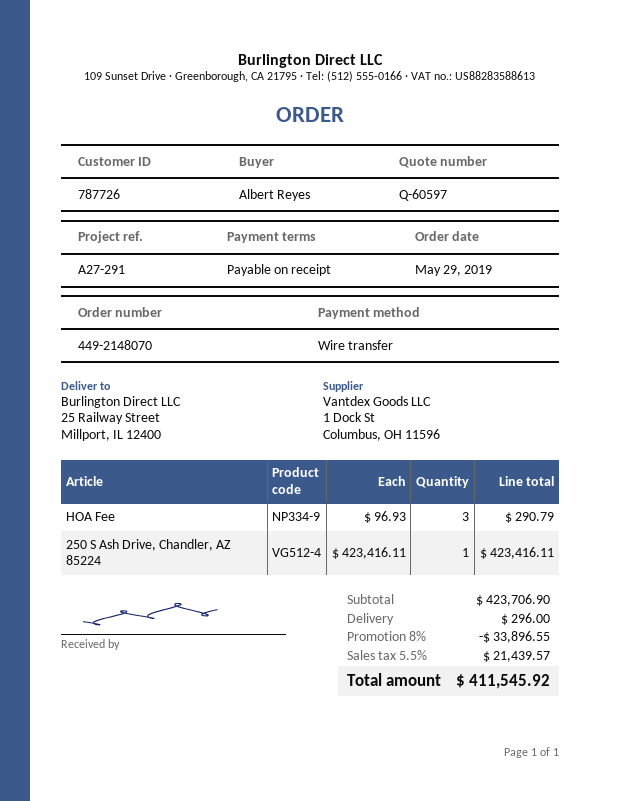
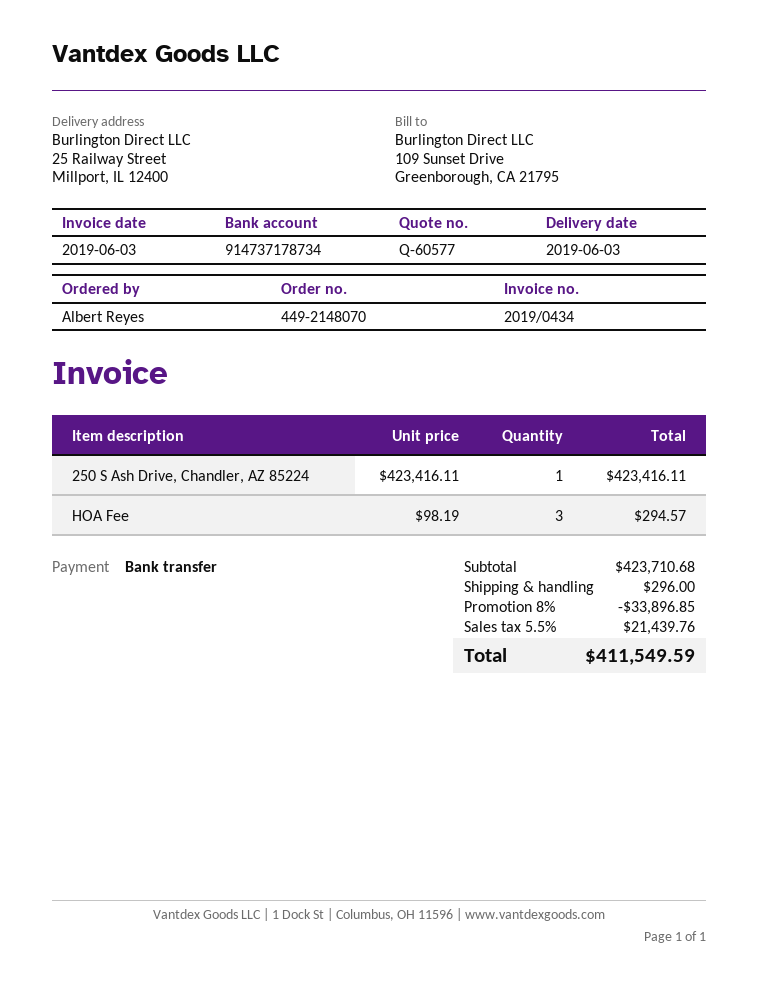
quote number: Q-60597 -> Q-60577
HOA Fee: 3 x 96.93 = 290.79 -> 3 x 98.19 = 294.57
subtotal: 423706.90 -> 423710.68
discount: 8% = 33896.55 -> 8% = 33896.85
tax: 5.5% = 21439.57 -> 5.5% = 21439.76
total: 411545.92 -> 411549.59

